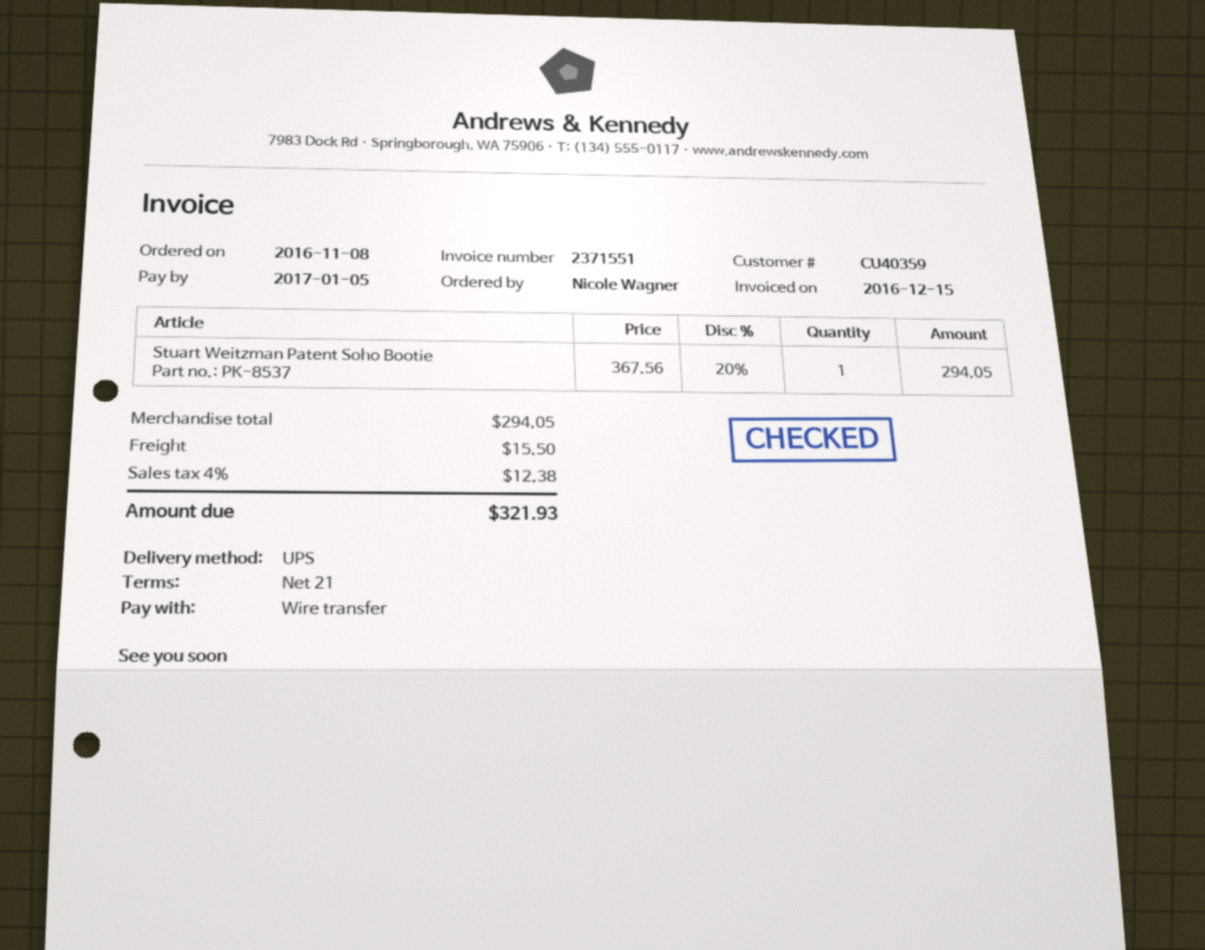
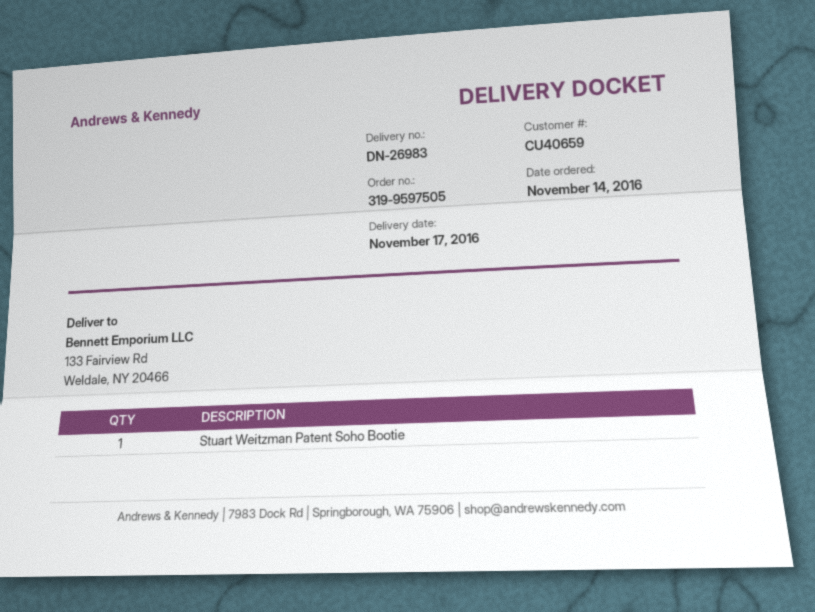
order date: 2016-11-08 -> 2016-11-14
customer number: CU40359 -> CU40659

